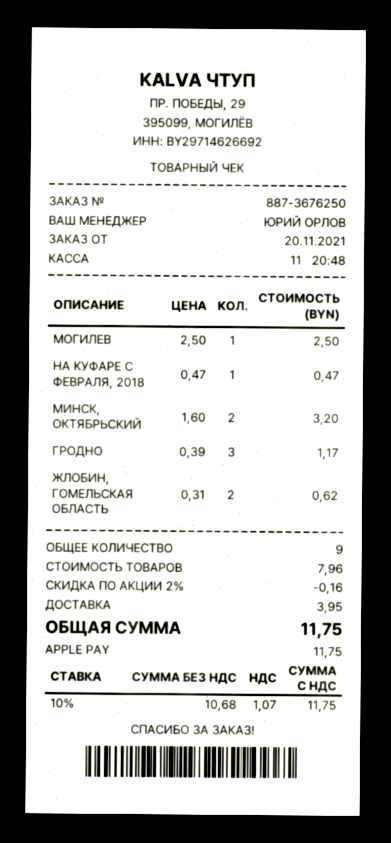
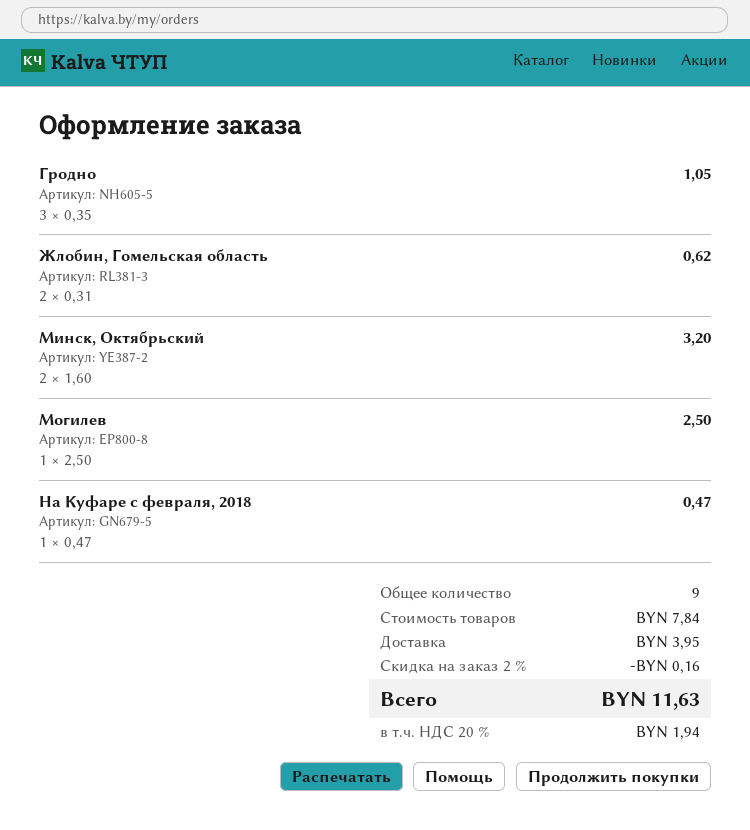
ГРОДНО: 3 x 0.39 = 1.17 -> 3 x 0.35 = 1.05
subtotal: 7.96 -> 7.84
tax: 10% = 1.07 -> 20% = 1.94
total: 11.75 -> 11.63

